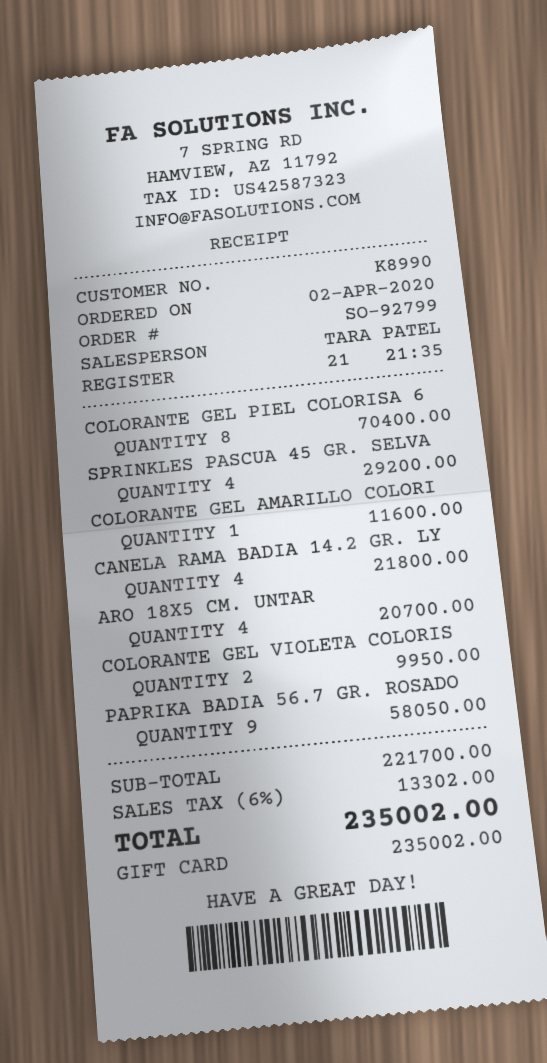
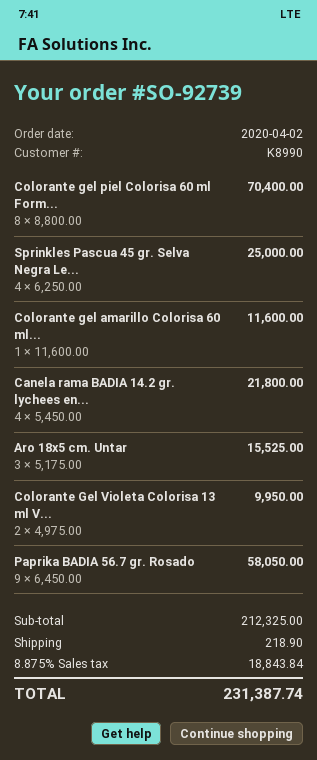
order number: SO-92799 -> SO-92739
SPRINKLES PASCUA 45 GR. SELVA: 4 for 29200.00 -> 4 for 25000.00
ARO 18X5 CM. UNTAR: 4 for 20700.00 -> 3 for 15525.00
subtotal: 221700.00 -> 212325.00
shipping: none -> 218.90
tax: 6% = 13302.00 -> 8.875% = 18843.84
total: 235002.00 -> 231387.74

